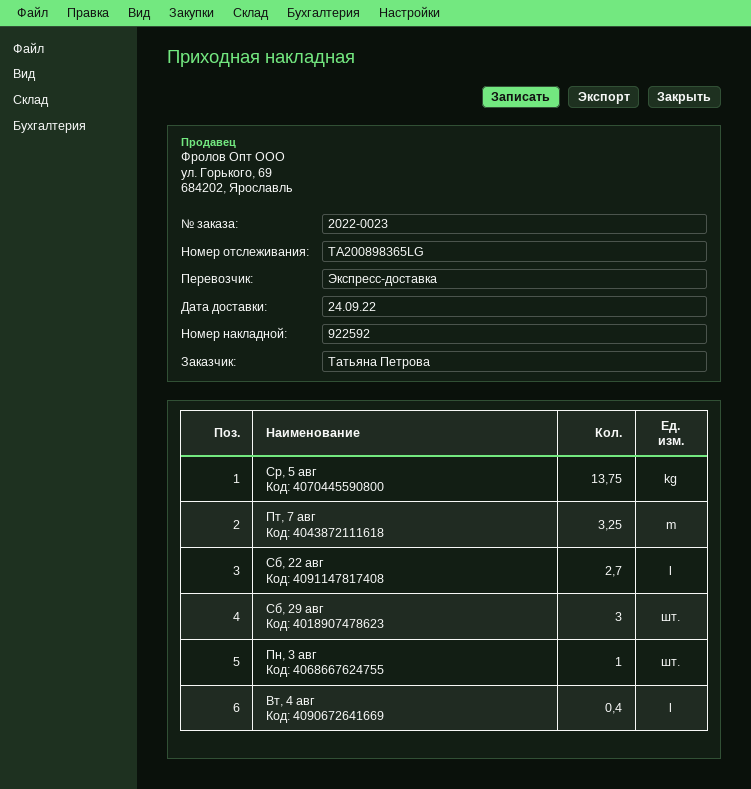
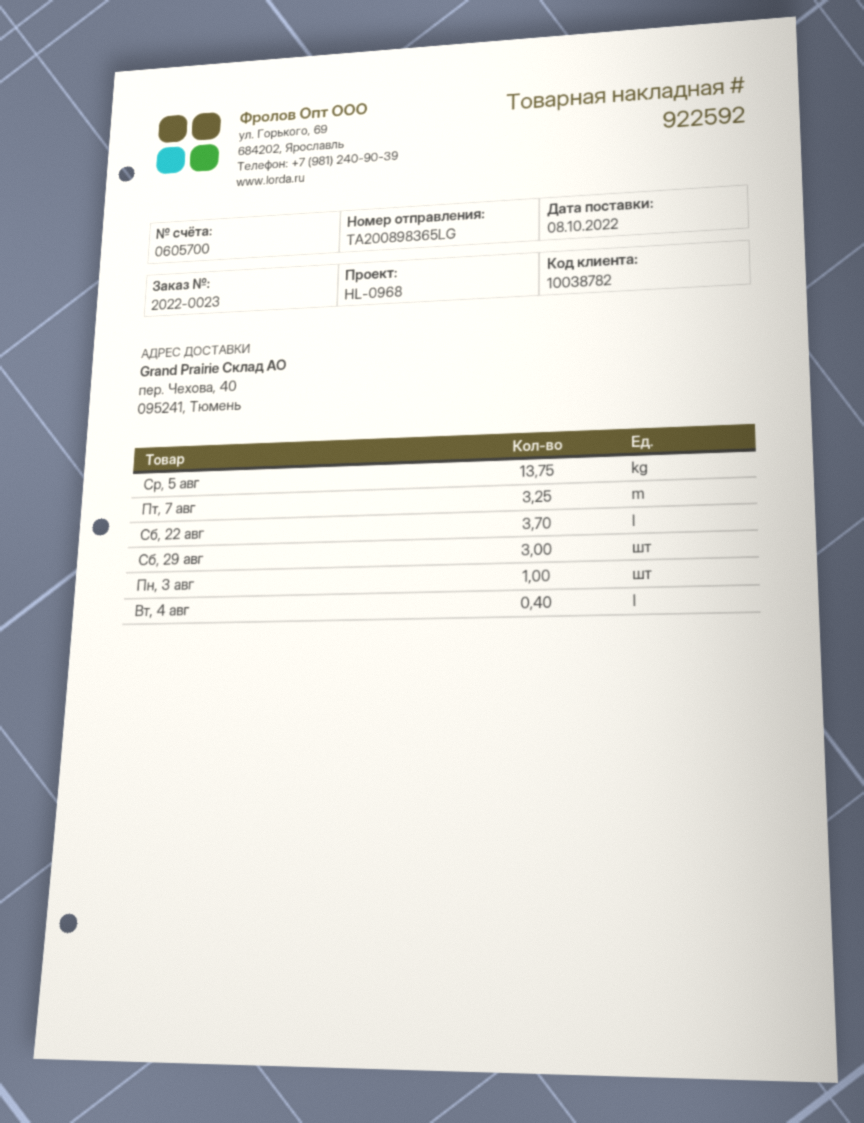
delivery date: 2022-09-24 -> 2022-10-08
Сб, 22 авг: 2.7 -> 3.7

